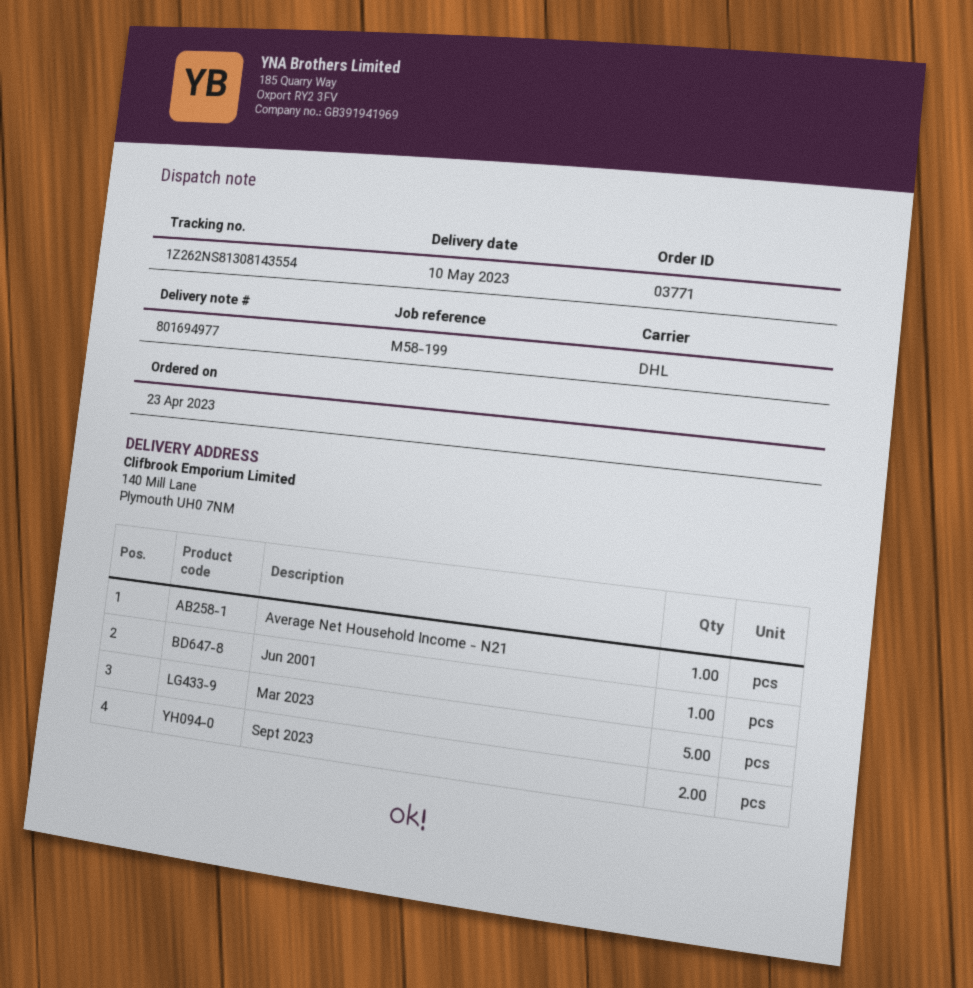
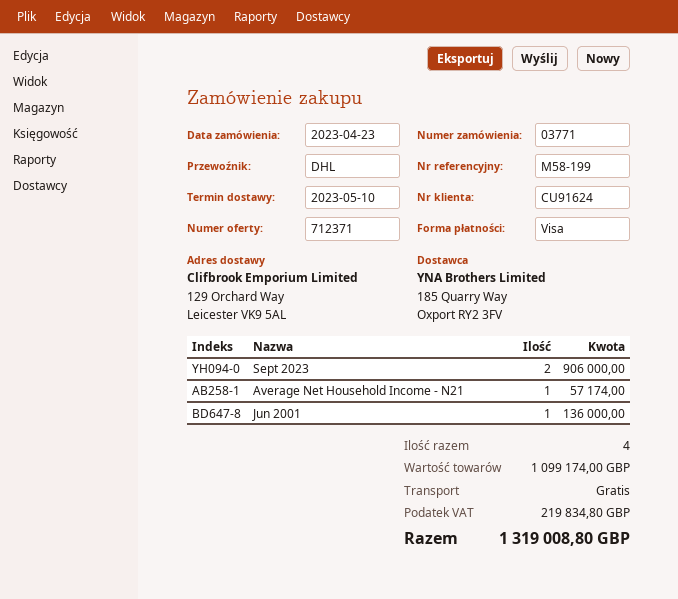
ship to: 140 Mill Lane, Plymouth UH0 7NM -> 129 Orchard Way, Leicester VK9 5AL
Mar 2023: 5 -> none

